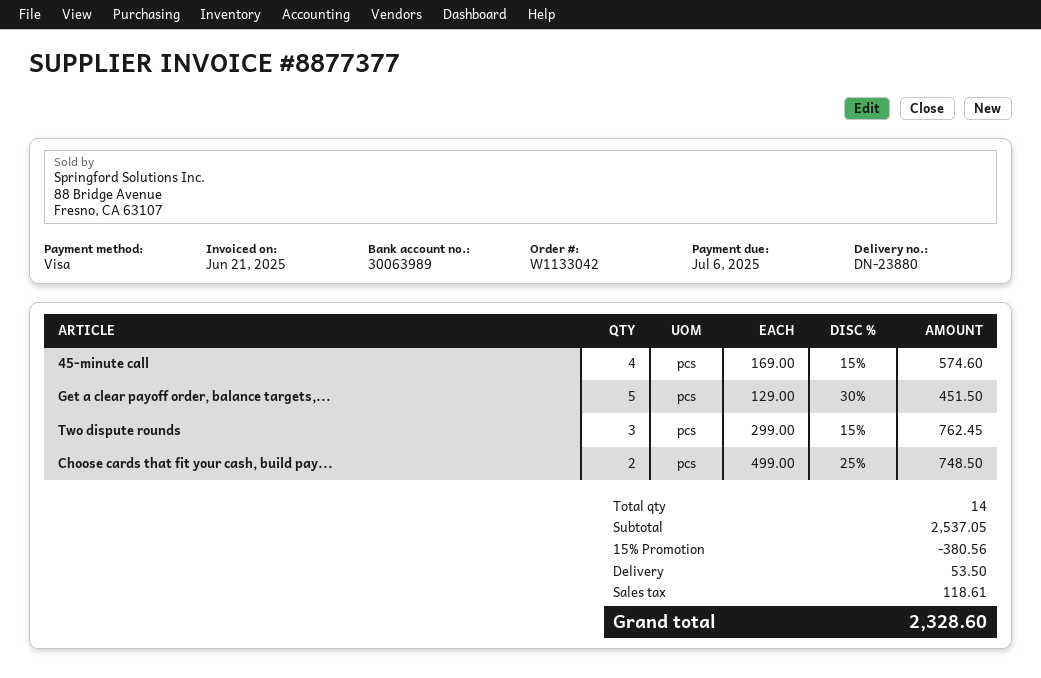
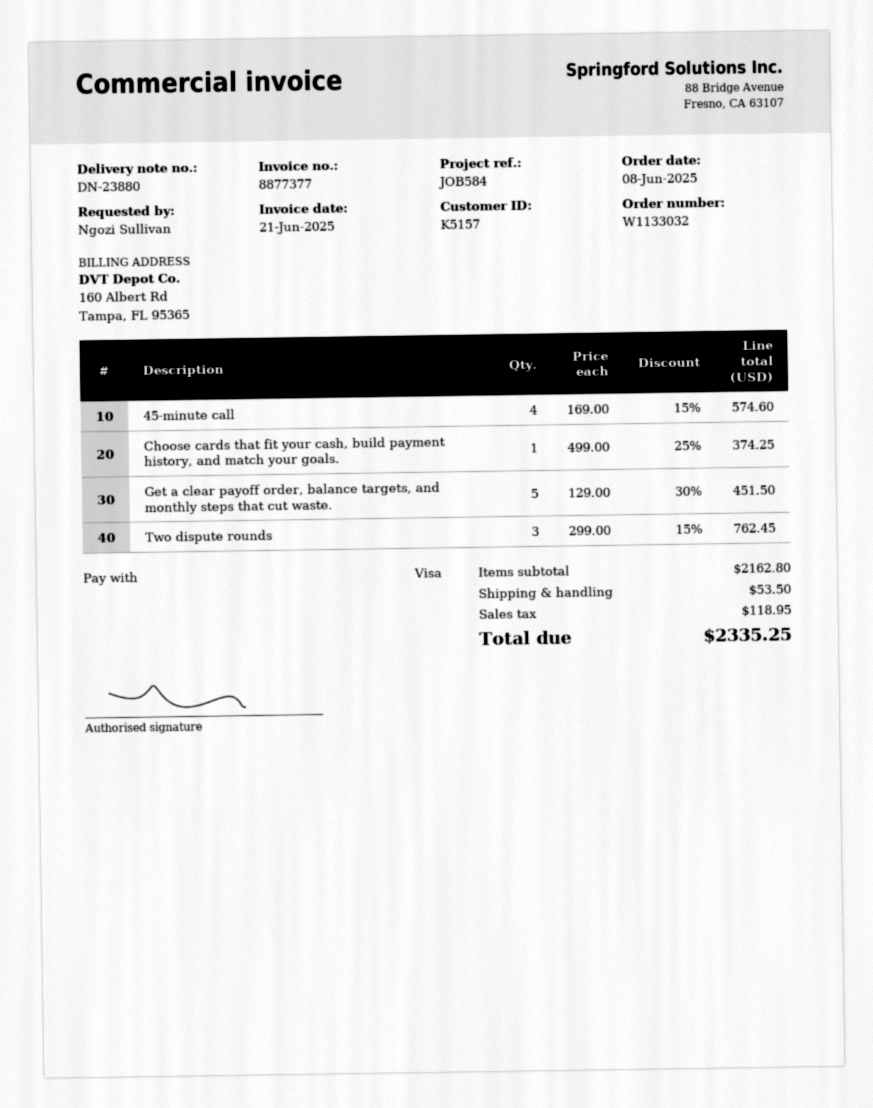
order number: W1133042 -> W1133032
Choose cards that fit your cash, build pay...: 2 x 499.00 - 25% = 748.50 -> 1 x 499.00 - 25% = 374.25
subtotal: 2537.05 -> 2162.80
discount: 15% = 380.56 -> none
tax: 118.61 -> 118.95
total: 2328.60 -> 2335.25

